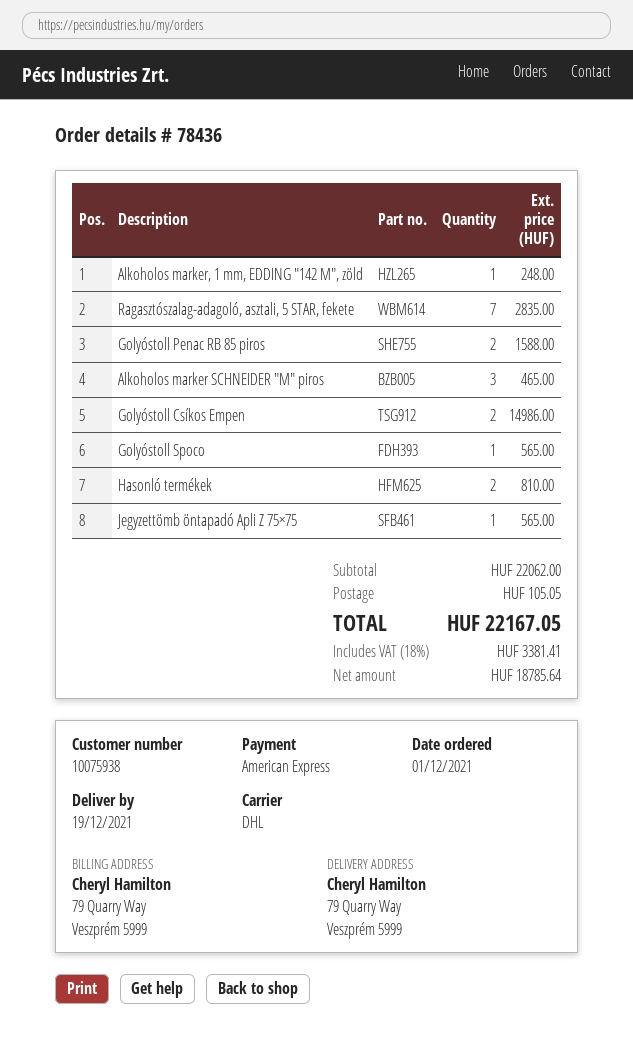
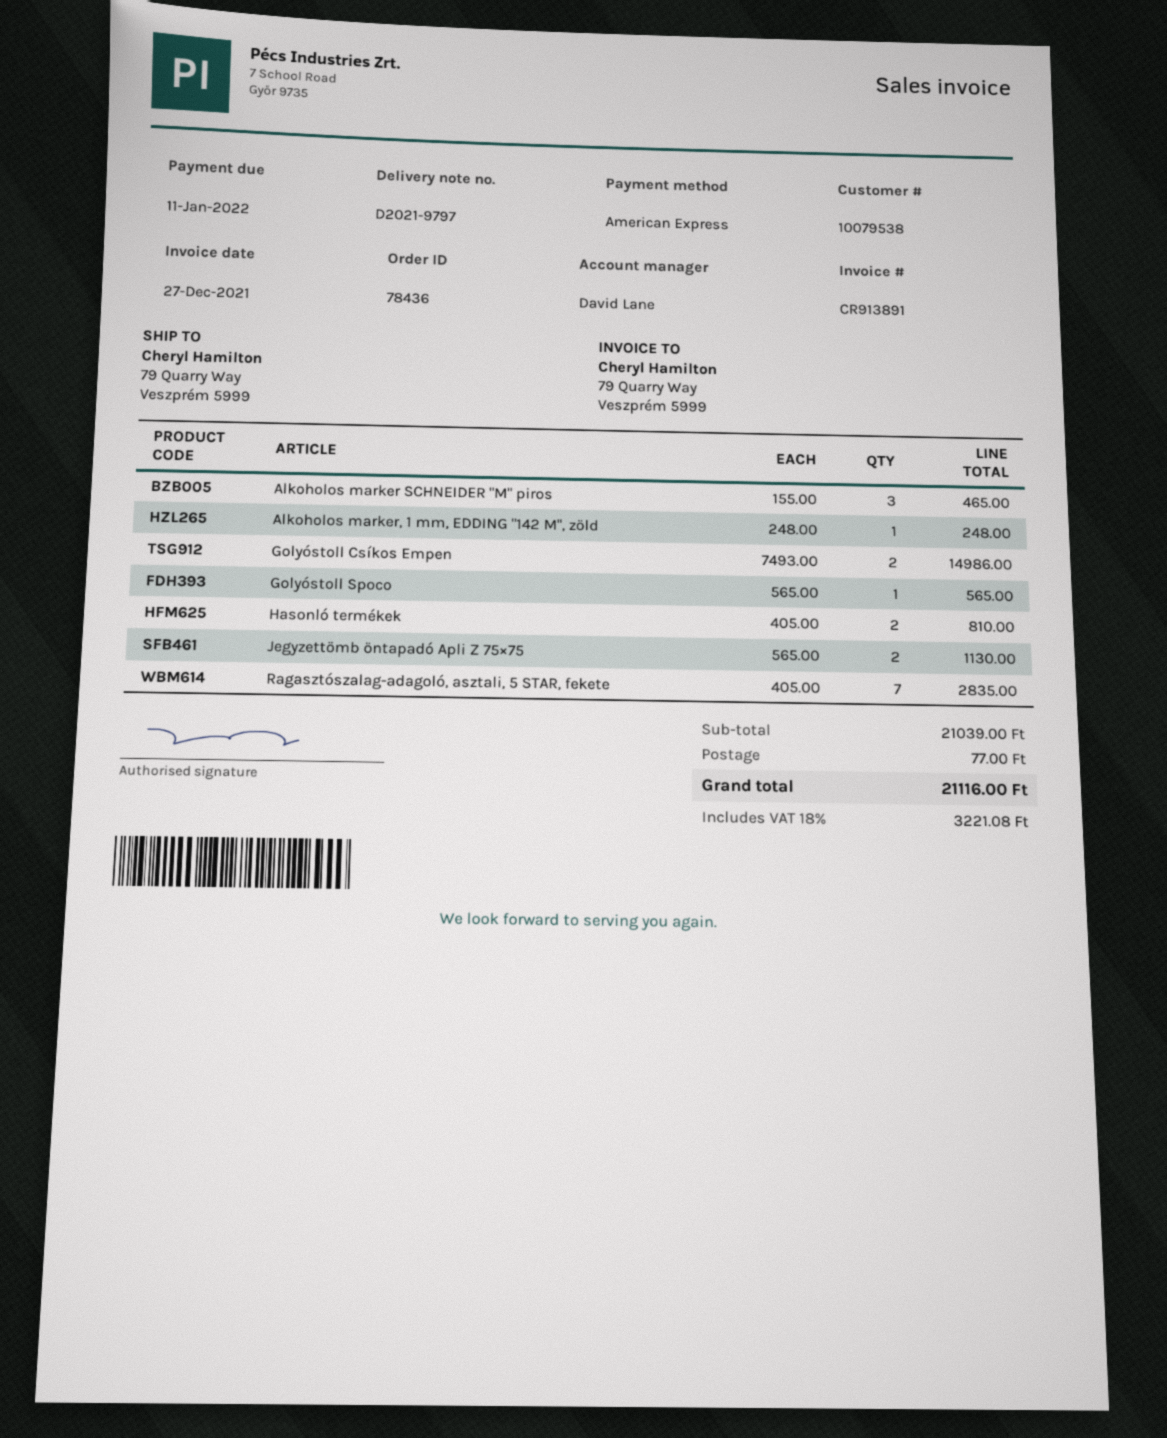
customer number: 10075938 -> 10079538
Golyóstoll Penac RB 85 piros: 2 for 1588.00 -> none
Jegyzettömb öntapadó Apli Z 75×75: 1 for 565.00 -> 2 for 1130.00
subtotal: 22062.00 -> 21039.00
shipping: 105.05 -> 77.00
tax: 18% = 3381.41 -> 18% = 3221.08
total: 22167.05 -> 21116.00

